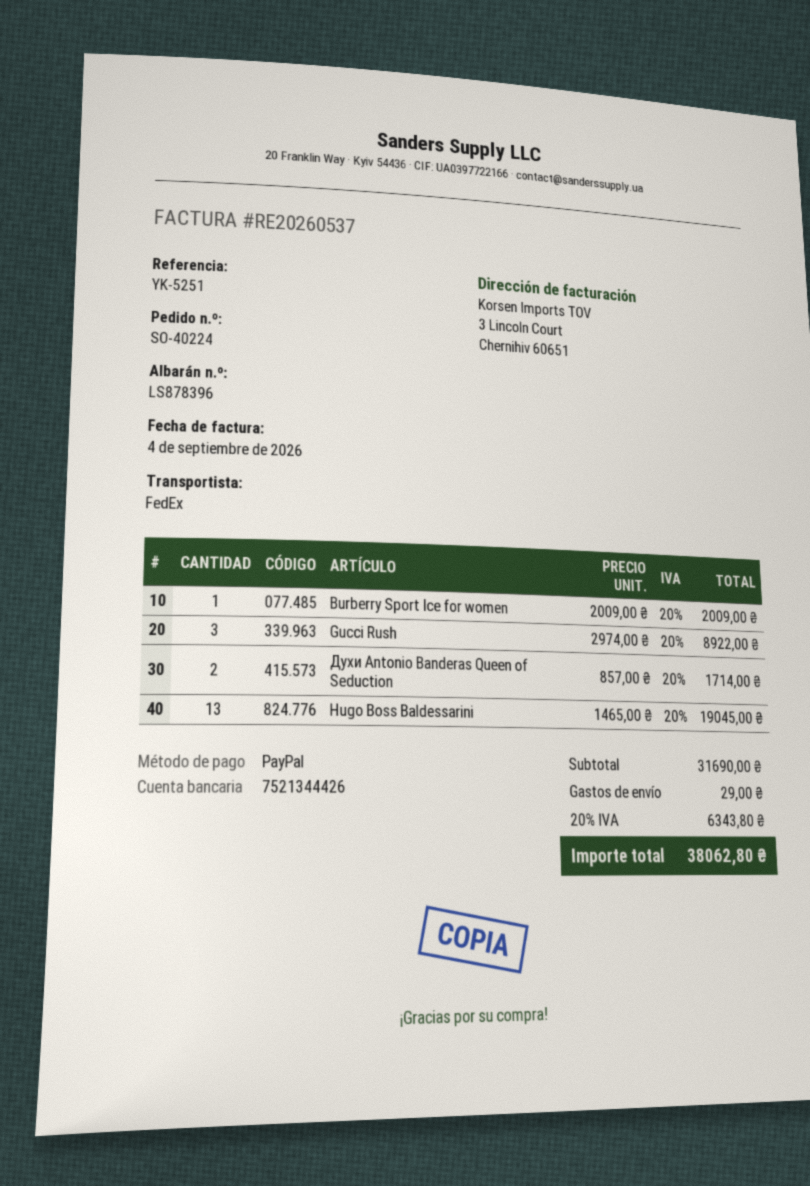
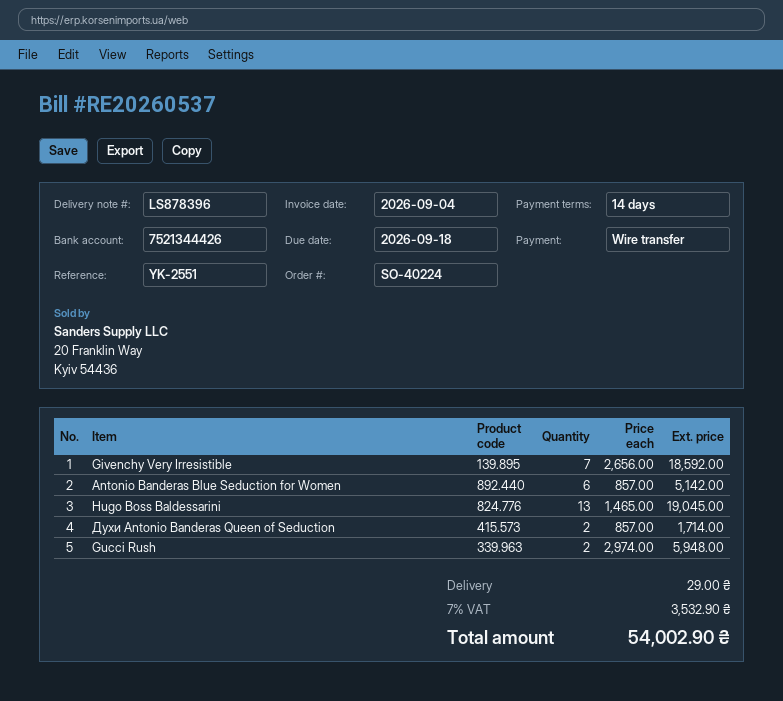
reference: YK-5251 -> YK-2551
payment method: PayPal -> bank transfer
Burberry Sport Ice for women: 1 x 2009.00 = 2009.00 -> none
Gucci Rush: 3 x 2974.00 = 8922.00 -> 2 x 2974.00 = 5948.00
Givenchy Very Irresistible: none -> 7 x 2656.00 = 18592.00
Antonio Banderas Blue Seduction for Women: none -> 6 x 857.00 = 5142.00
tax: 20% = 6343.80 -> 7% = 3532.90
total: 38062.80 -> 54002.90

